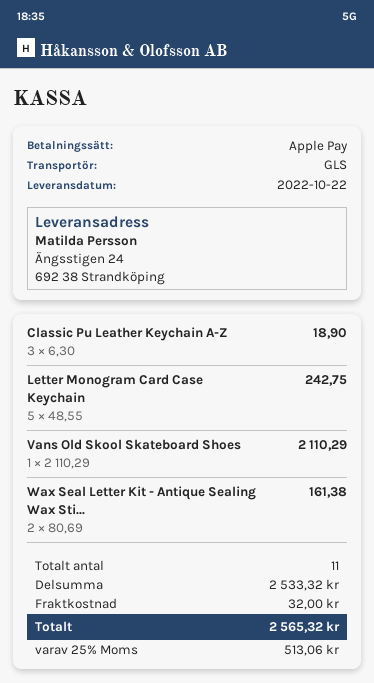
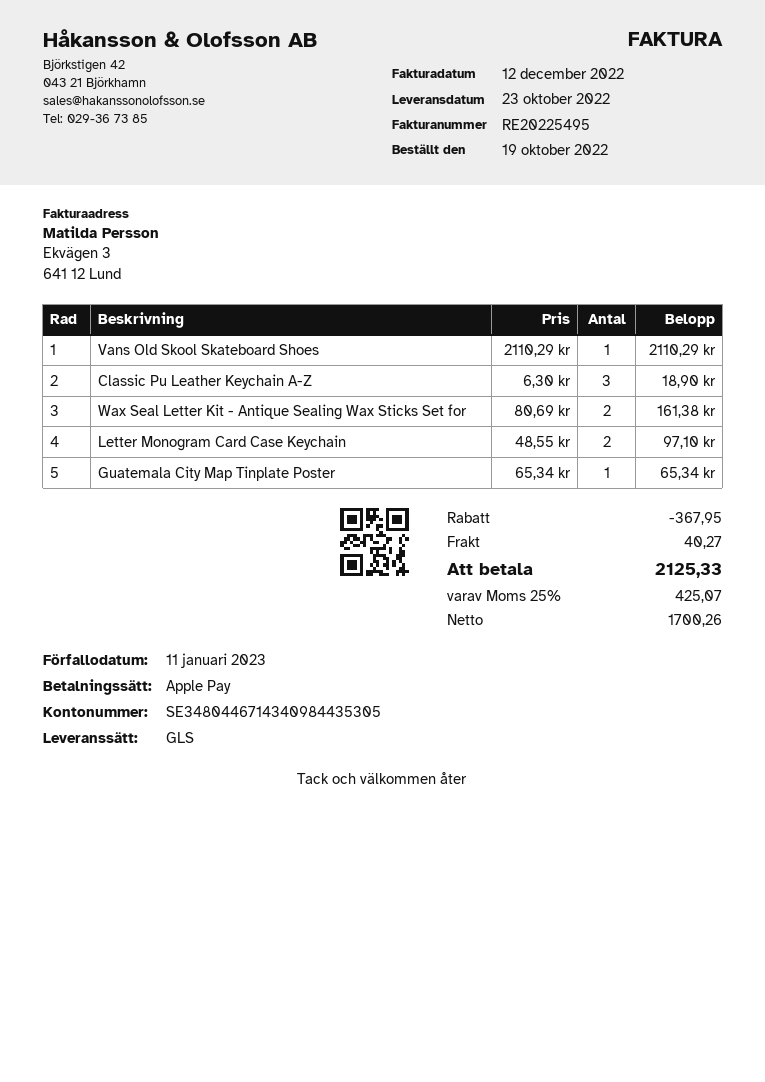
delivery date: 2022-10-22 -> 2022-10-23
Letter Monogram Card Case Keychain: 5 x 48.55 = 242.75 -> 2 x 48.55 = 97.10
Guatemala City Map Tinplate Poster: none -> 1 x 65.34 = 65.34
discount: none -> 367.95
shipping: 32.00 -> 40.27
tax: 25% = 513.06 -> 25% = 425.07
total: 2565.32 -> 2125.33

